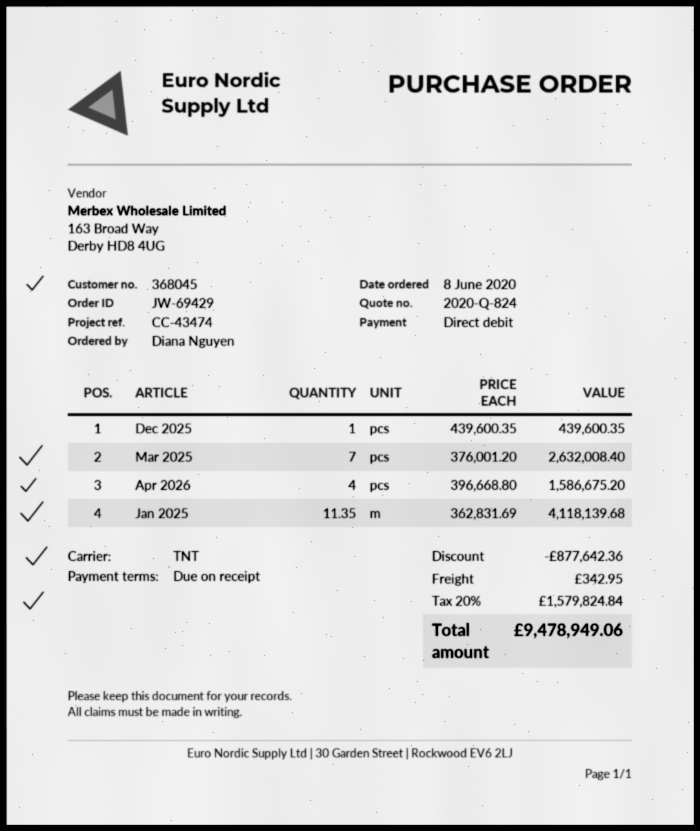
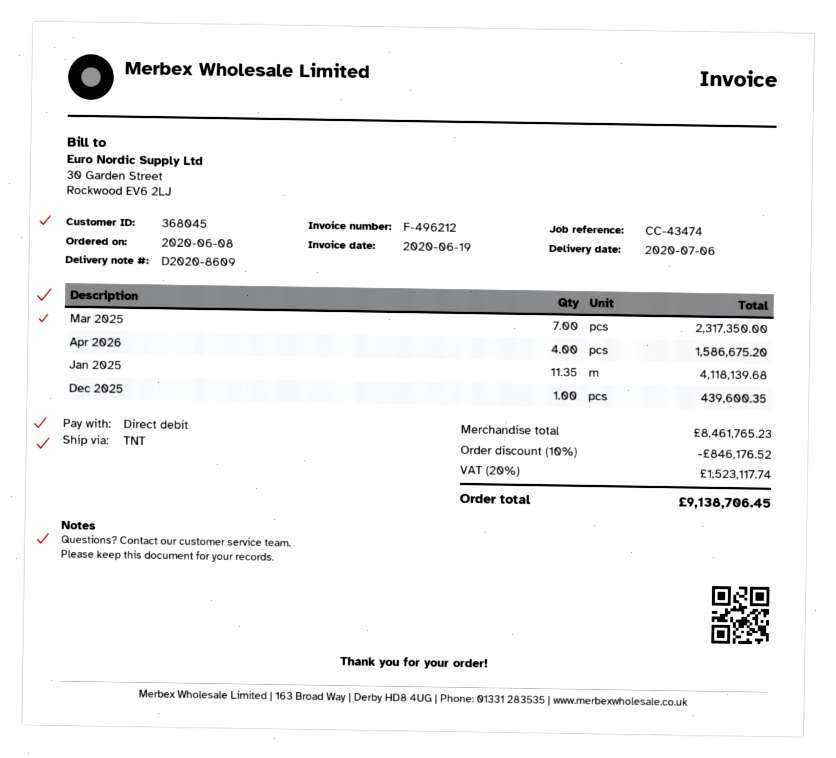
Mar 2025: 7 for 2632008.40 -> 7 for 2317350.00
discount: 877642.36 -> 846176.52
shipping: 342.95 -> none
tax: 20% = 1579824.84 -> 20% = 1523117.74
total: 9478949.06 -> 9138706.45

